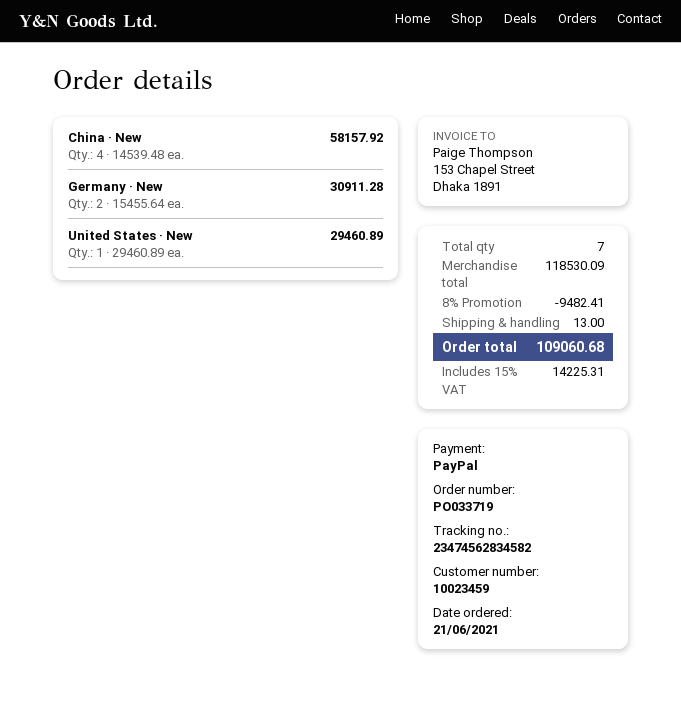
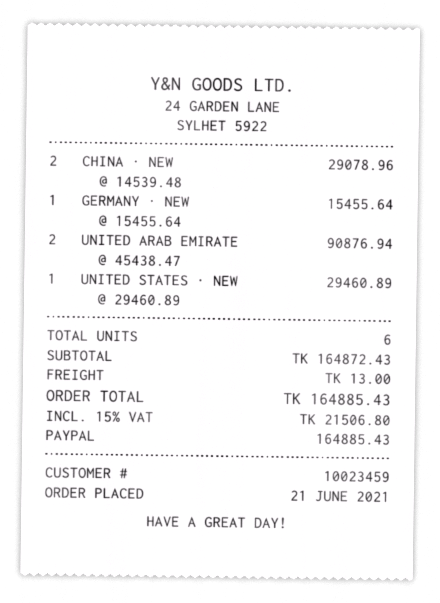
China · New: 4 x 14539.48 = 58157.92 -> 2 x 14539.48 = 29078.96
Germany · New: 2 x 15455.64 = 30911.28 -> 1 x 15455.64 = 15455.64
UNITED ARAB EMIRATE: none -> 2 x 45438.47 = 90876.94
total quantity: 7 -> 6
subtotal: 118530.09 -> 164872.43
discount: 8% = 9482.41 -> none
tax: 15% = 14225.31 -> 15% = 21506.80
total: 109060.68 -> 164885.43

